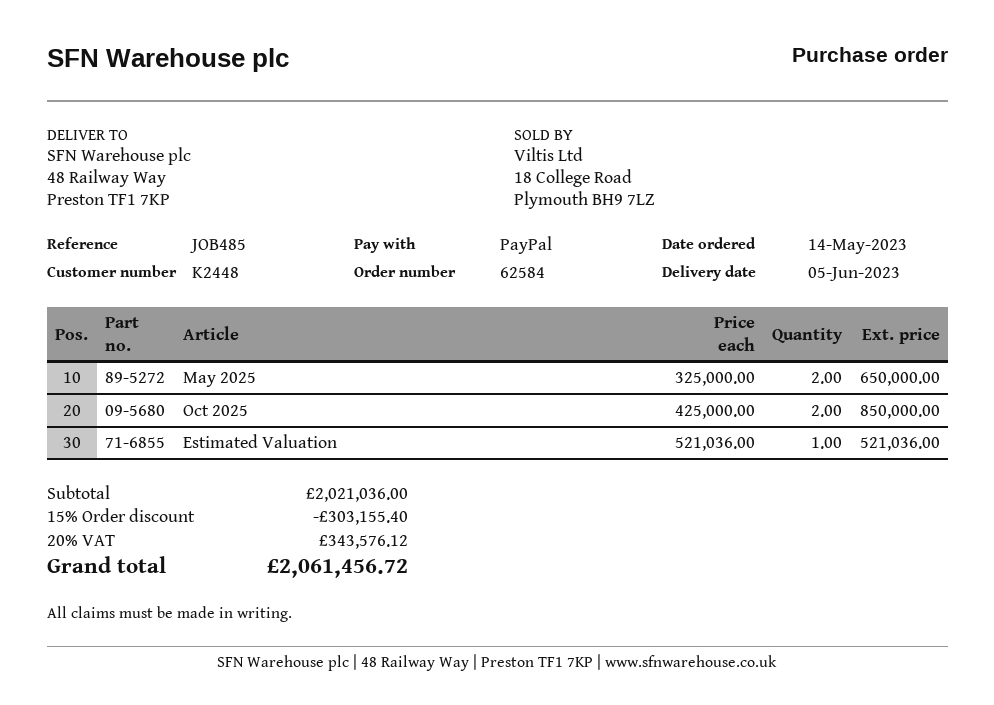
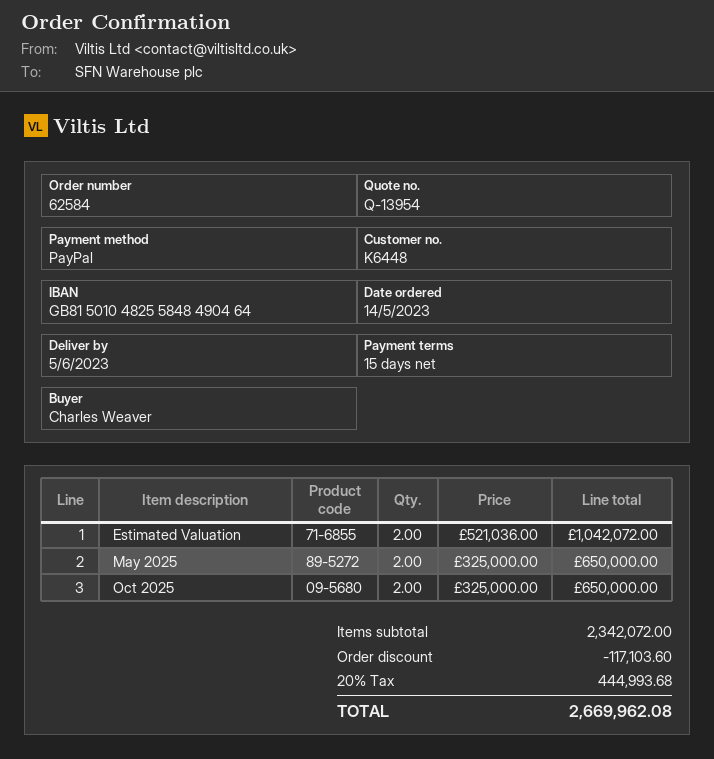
customer number: K2448 -> K6448
Oct 2025: 2 x 425000.00 = 850000.00 -> 2 x 325000.00 = 650000.00
Estimated Valuation: 1 x 521036.00 = 521036.00 -> 2 x 521036.00 = 1042072.00
subtotal: 2021036.00 -> 2342072.00
discount: 303155.40 -> 117103.60
tax: 20% = 343576.12 -> 20% = 444993.68
total: 2061456.72 -> 2669962.08

